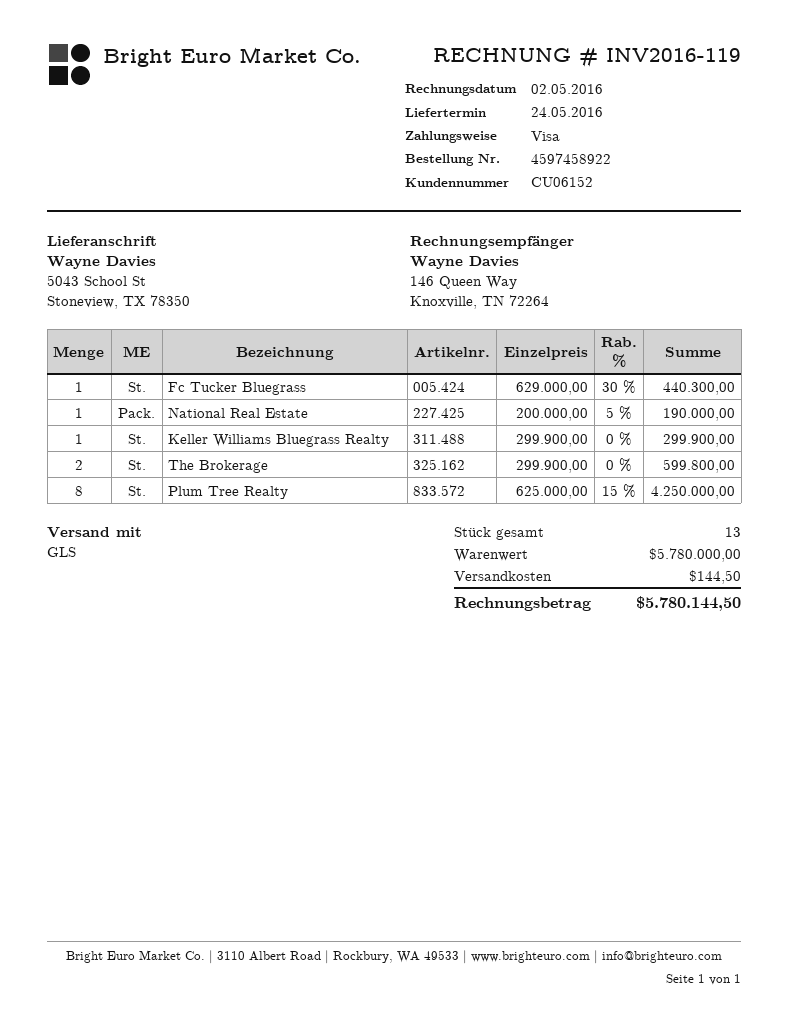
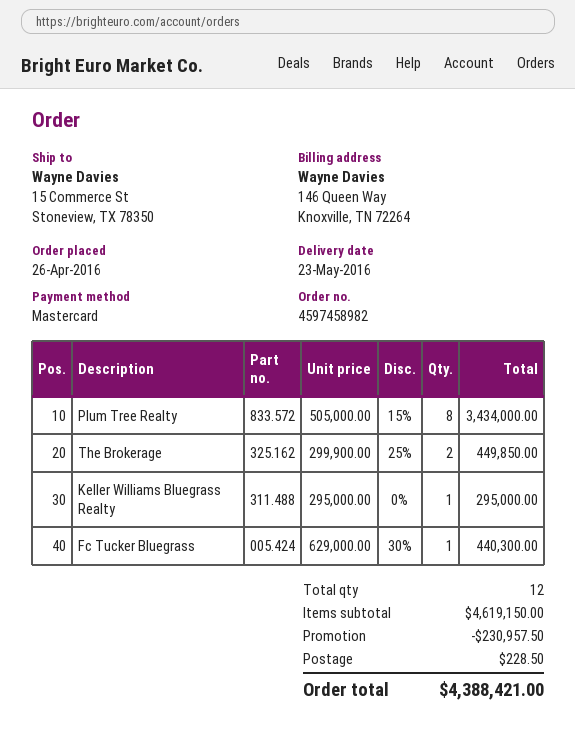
order number: 4597458922 -> 4597458982
delivery date: 2016-05-24 -> 2016-05-23
payment method: Visa -> Mastercard
ship to: 5043 School St, Stoneview, TX 78350 -> 15 Commerce St, Stoneview, TX 78350
National Real Estate: 1 x 200000.00 - 5% = 190000.00 -> none
Keller Williams Bluegrass Realty: 1 x 299900.00 = 299900.00 -> 1 x 295000.00 = 295000.00
The Brokerage: 2 x 299900.00 = 599800.00 -> 2 x 299900.00 - 25% = 449850.00
Plum Tree Realty: 8 x 625000.00 - 15% = 4250000.00 -> 8 x 505000.00 - 15% = 3434000.00
total quantity: 13 -> 12
subtotal: 5780000.00 -> 4619150.00
discount: none -> 230957.50
shipping: 144.50 -> 228.50
total: 5780144.50 -> 4388421.00

